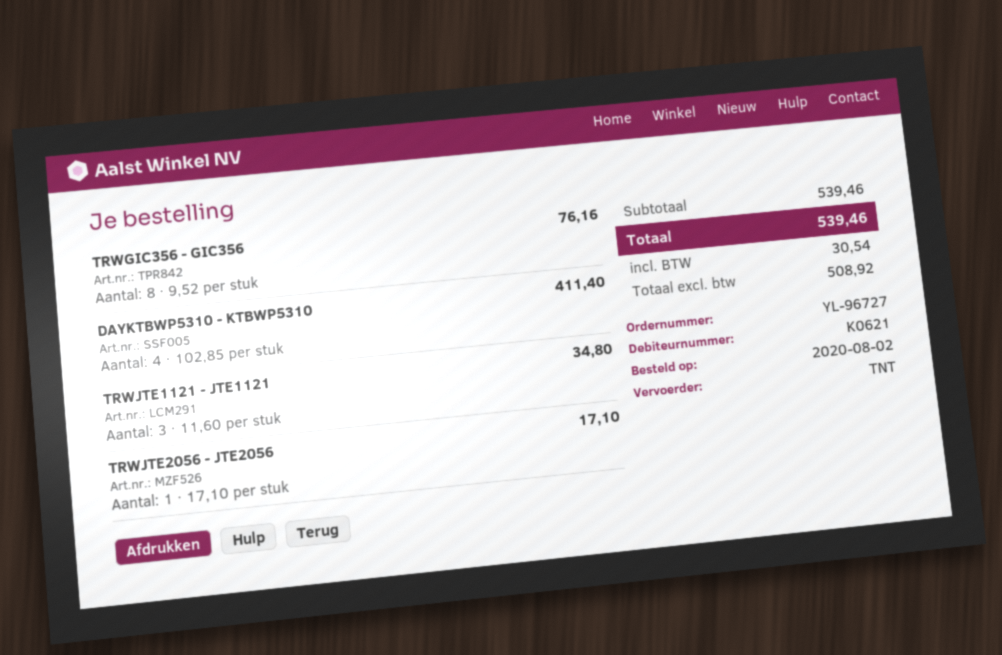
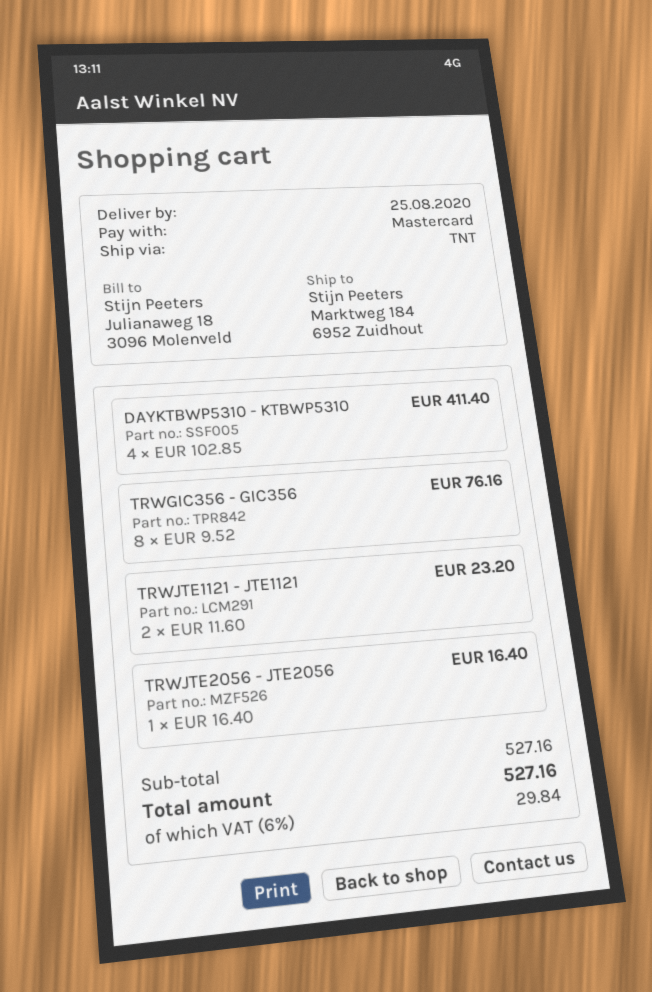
TRWJTE1121 - JTE1121: 3 x 11.60 = 34.80 -> 2 x 11.60 = 23.20
TRWJTE2056 - JTE2056: 1 x 17.10 = 17.10 -> 1 x 16.40 = 16.40
subtotal: 539.46 -> 527.16
tax: 30.54 -> 29.84
total: 539.46 -> 527.16

